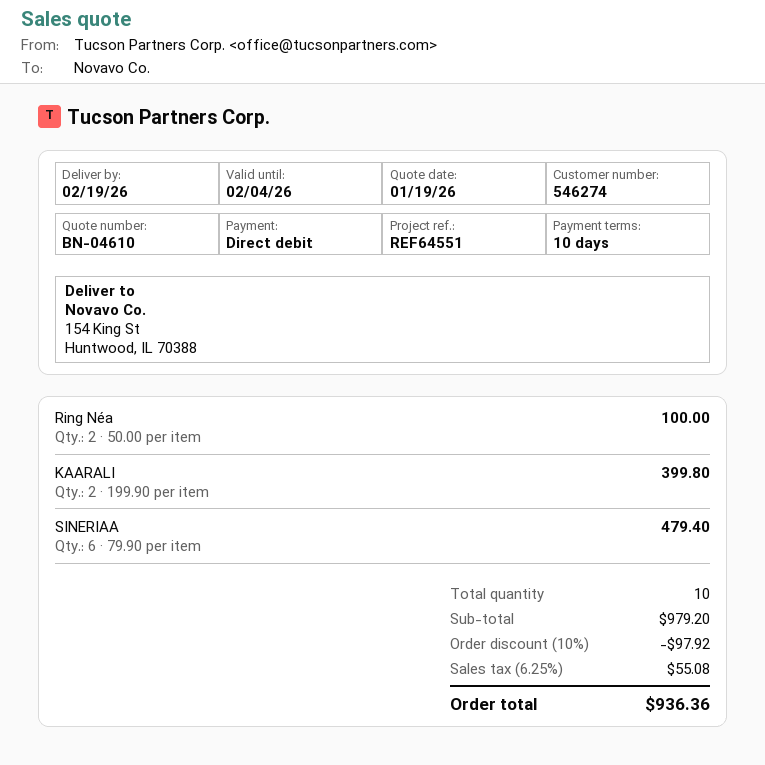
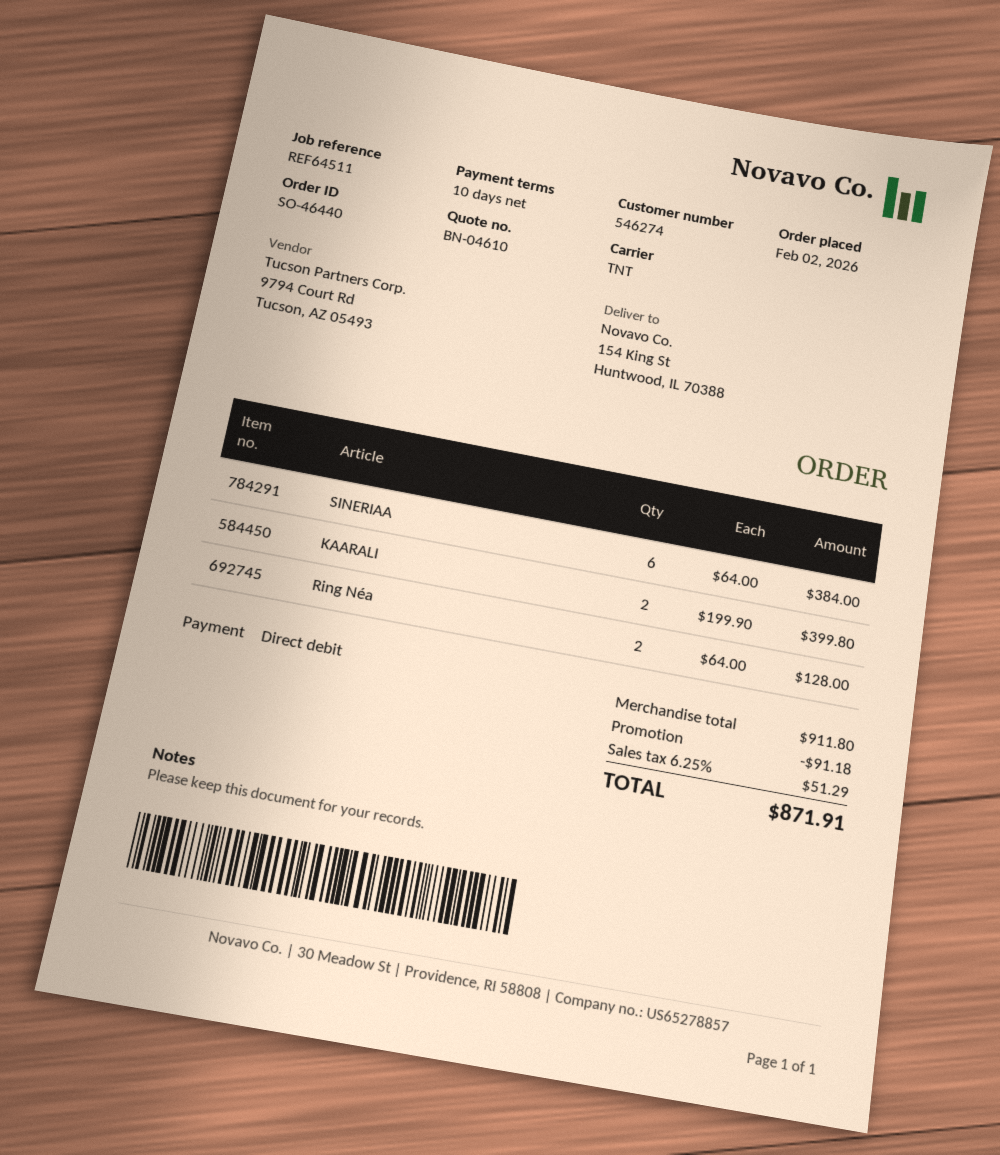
reference: REF64551 -> REF64511
Ring Néa: 2 x 50.00 = 100.00 -> 2 x 64.00 = 128.00
SINERIAA: 6 x 79.90 = 479.40 -> 6 x 64.00 = 384.00
subtotal: 979.20 -> 911.80
discount: 97.92 -> 91.18
tax: 6.25% = 55.08 -> 6.25% = 51.29
total: 936.36 -> 871.91

